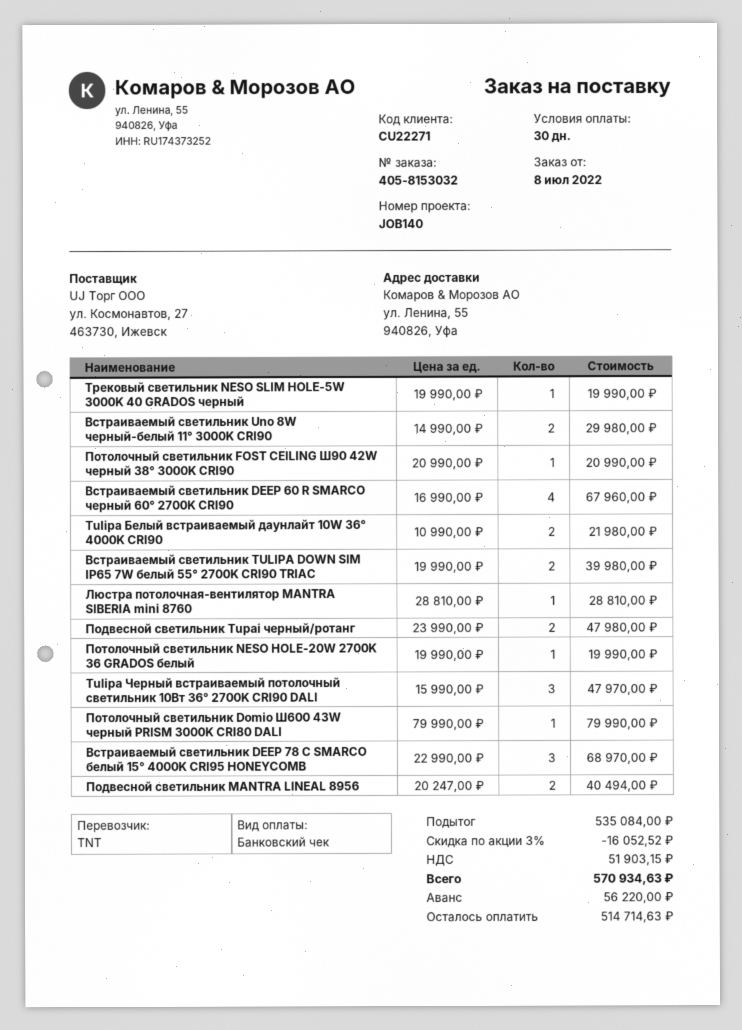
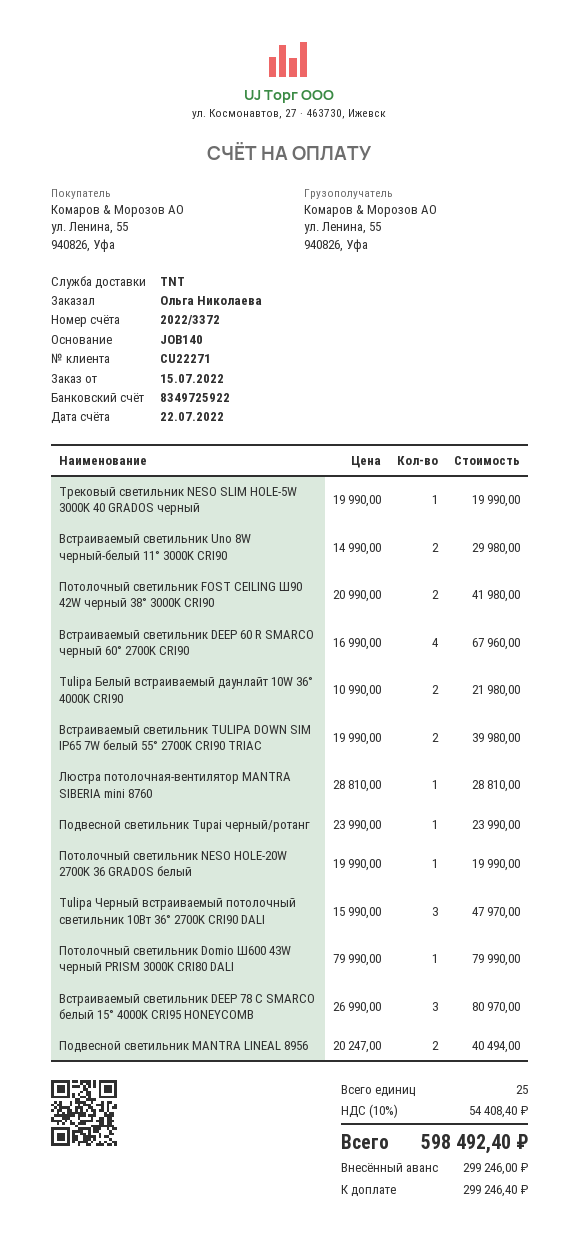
order date: 2022-07-08 -> 2022-07-15
Потолочный светильник FOST CEILING Ш90 42W черный 38° 3000K CRI90: 1 x 20990.00 = 20990.00 -> 2 x 20990.00 = 41980.00
Подвесной светильник Tupai черный/ротанг: 2 x 23990.00 = 47980.00 -> 1 x 23990.00 = 23990.00
Встраиваемый светильник DEEP 78 C SMARCO белый 15° 4000K CRI95 HONEYCOMB: 3 x 22990.00 = 68970.00 -> 3 x 26990.00 = 80970.00
discount: 3% = 16052.52 -> none
tax: 51903.15 -> 54408.40
total: 570934.63 -> 598492.40
deposit: 56220.00 -> 299246.00
balance: 514714.63 -> 299246.40

